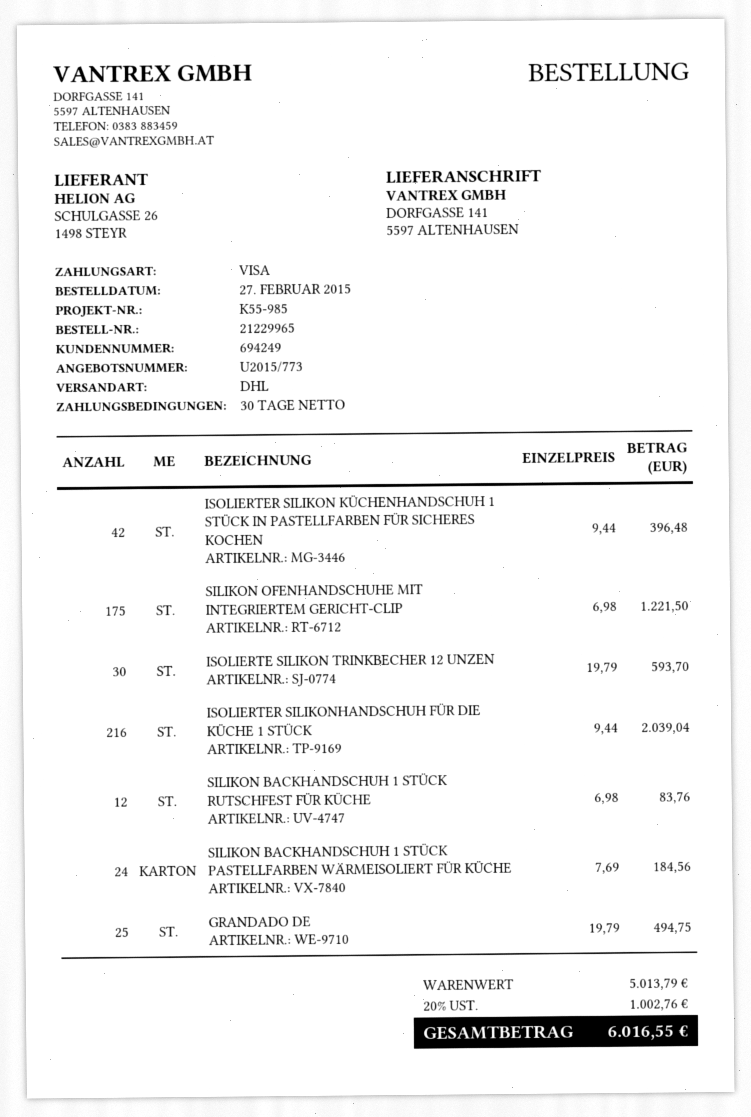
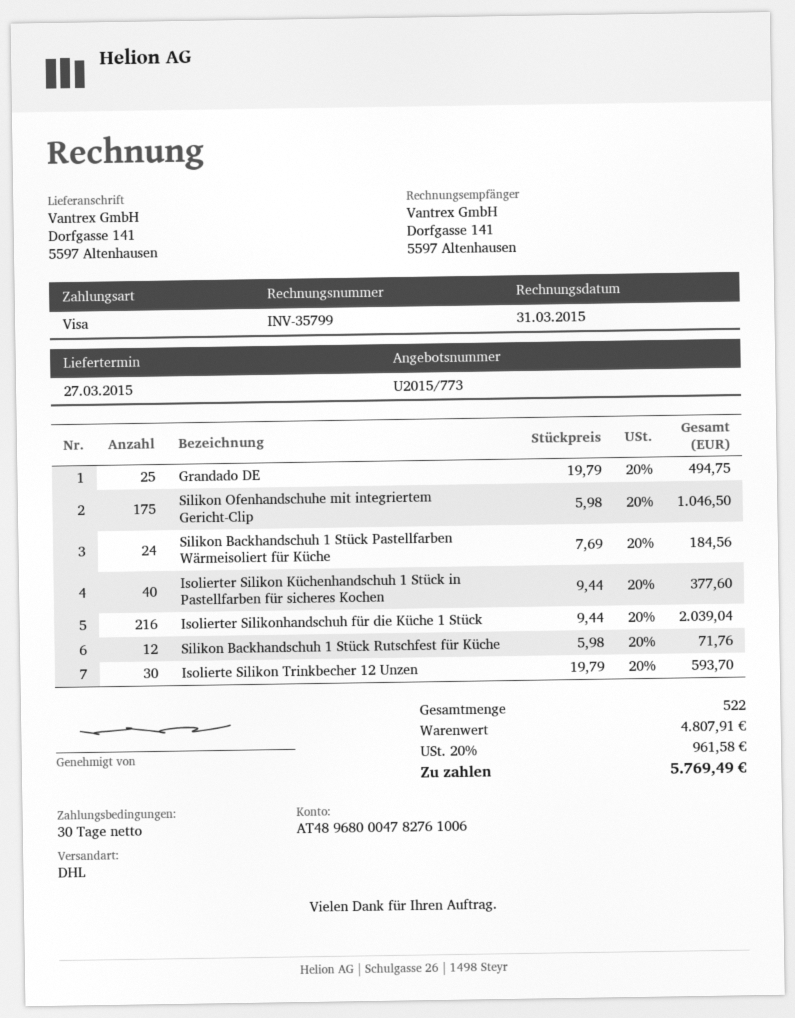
ISOLIERTER SILIKON KÜCHENHANDSCHUH 1 STÜCK IN PASTELLFARBEN FÜR SICHERES KOCHEN: 42 x 9.44 = 396.48 -> 40 x 9.44 = 377.60
SILIKON OFENHANDSCHUHE MIT INTEGRIERTEM GERICHT-CLIP: 175 x 6.98 = 1221.50 -> 175 x 5.98 = 1046.50
SILIKON BACKHANDSCHUH 1 STÜCK RUTSCHFEST FÜR KÜCHE: 12 x 6.98 = 83.76 -> 12 x 5.98 = 71.76
subtotal: 5013.79 -> 4807.91
tax: 20% = 1002.76 -> 20% = 961.58
total: 6016.55 -> 5769.49

